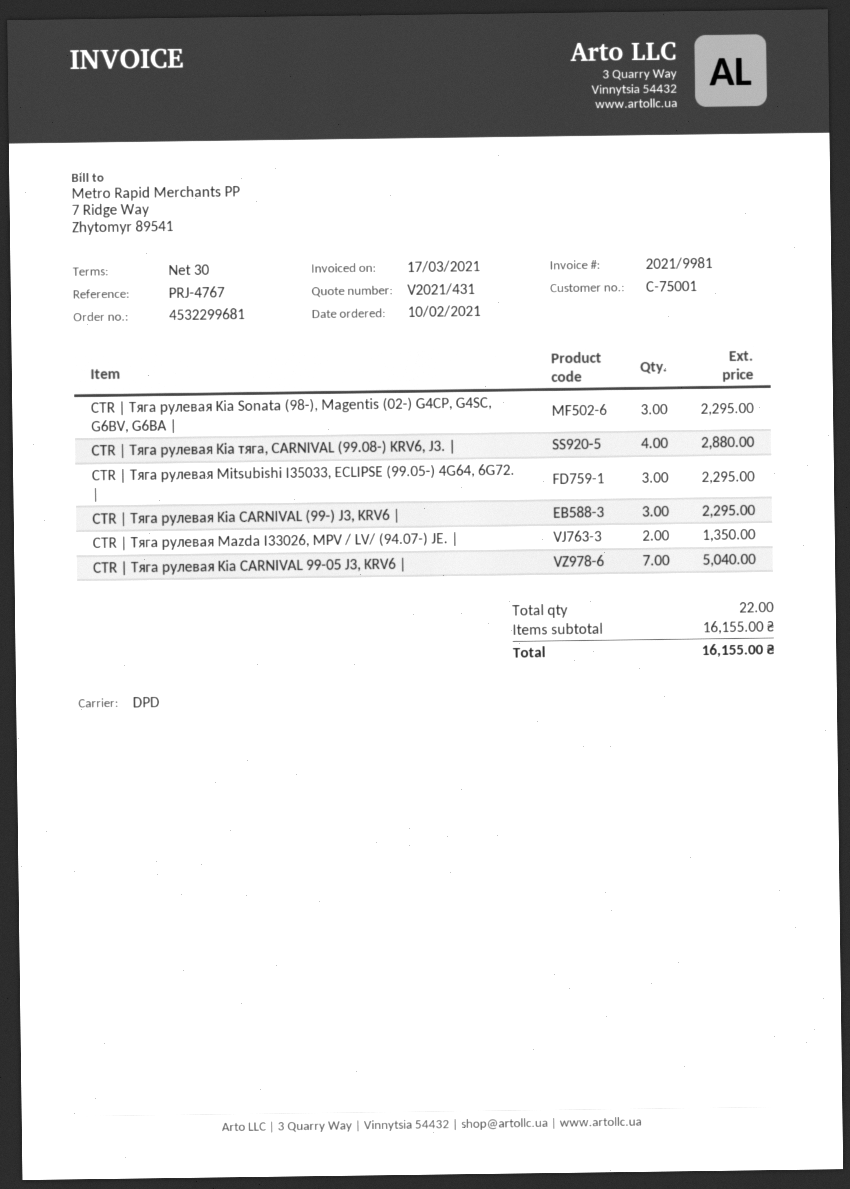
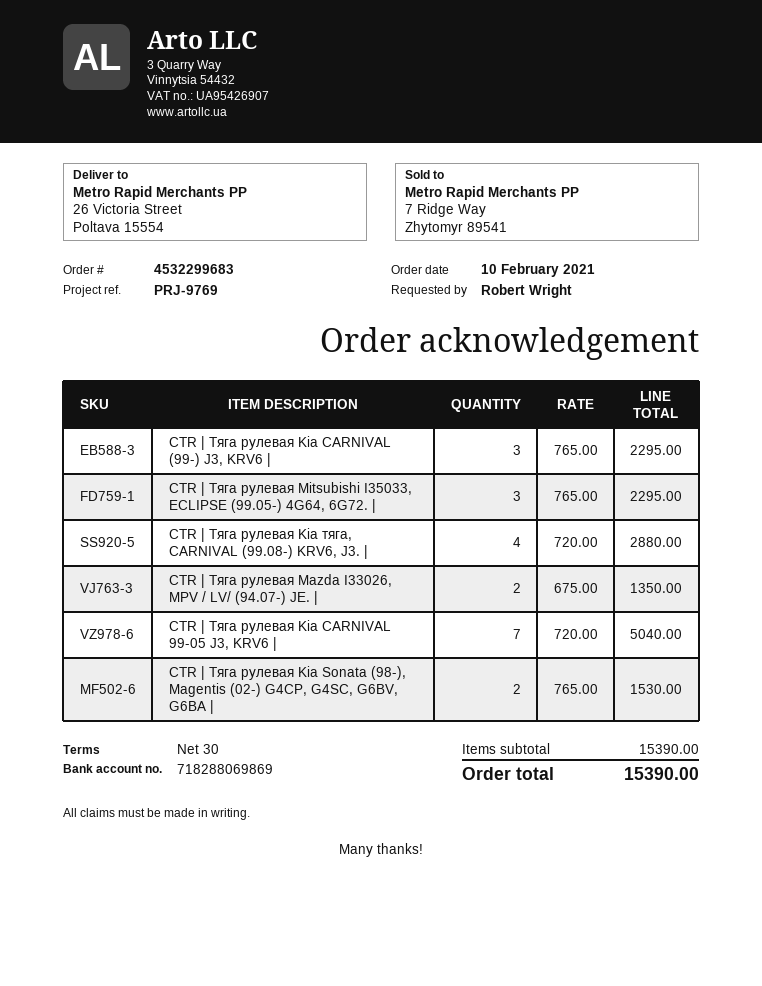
order number: 4532299681 -> 4532299683
reference: PRJ-4767 -> PRJ-9769
CTR | Тяга рулевая Kia Sonata (98-), Magentis (02-) G4CP, G4SC, G6BV, G6BA |: 3 for 2295.00 -> 2 for 1530.00
subtotal: 16155.00 -> 15390.00
total: 16155.00 -> 15390.00

